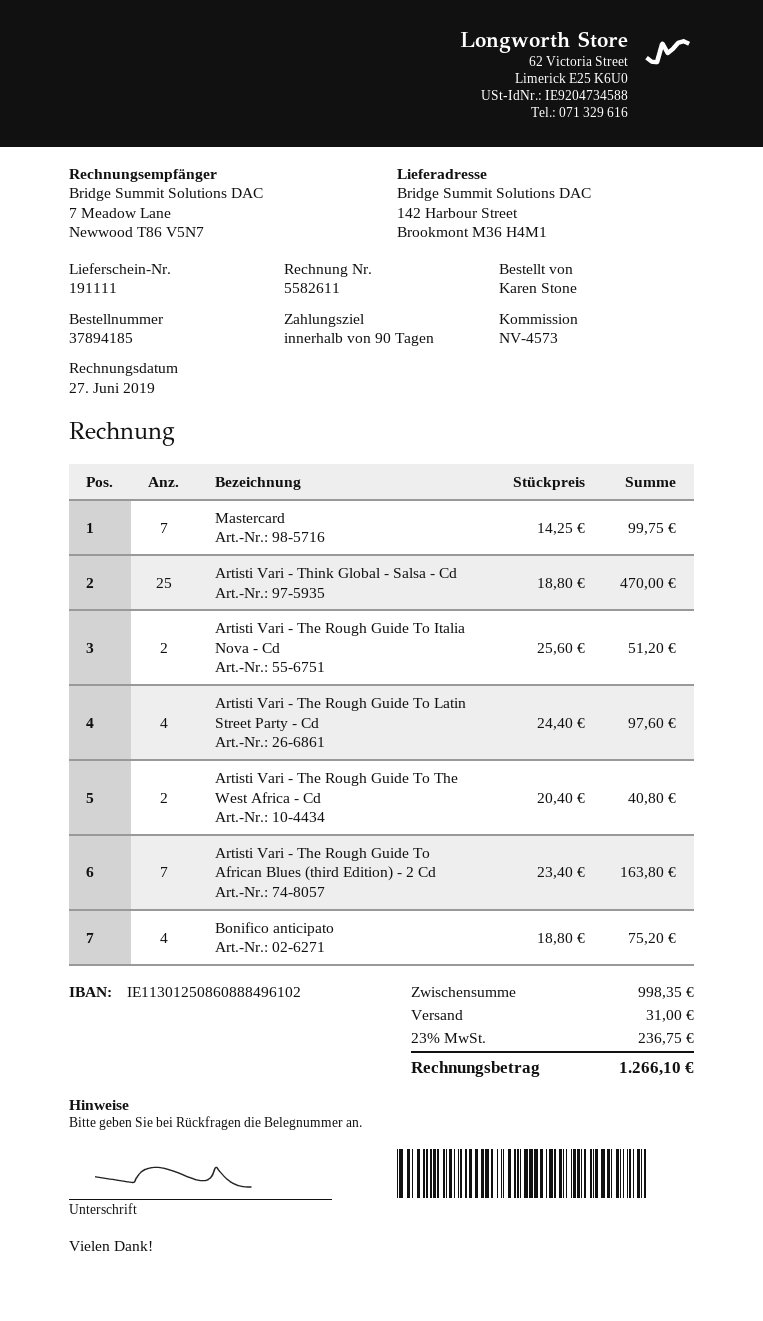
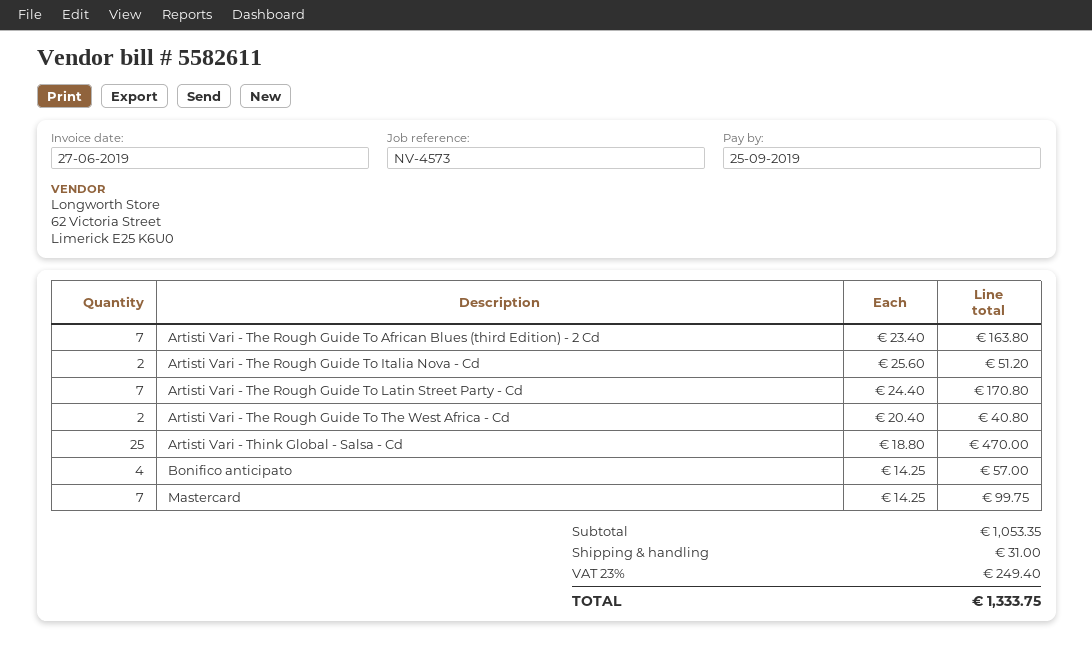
Artisti Vari - The Rough Guide To Latin Street Party - Cd: 4 x 24.40 = 97.60 -> 7 x 24.40 = 170.80
Bonifico anticipato: 4 x 18.80 = 75.20 -> 4 x 14.25 = 57.00
subtotal: 998.35 -> 1053.35
tax: 23% = 236.75 -> 23% = 249.40
total: 1266.10 -> 1333.75

